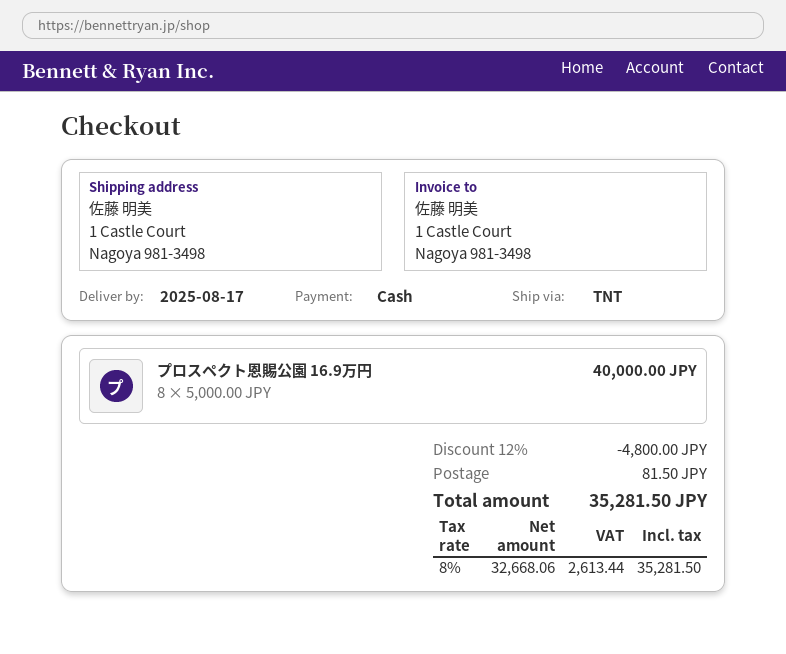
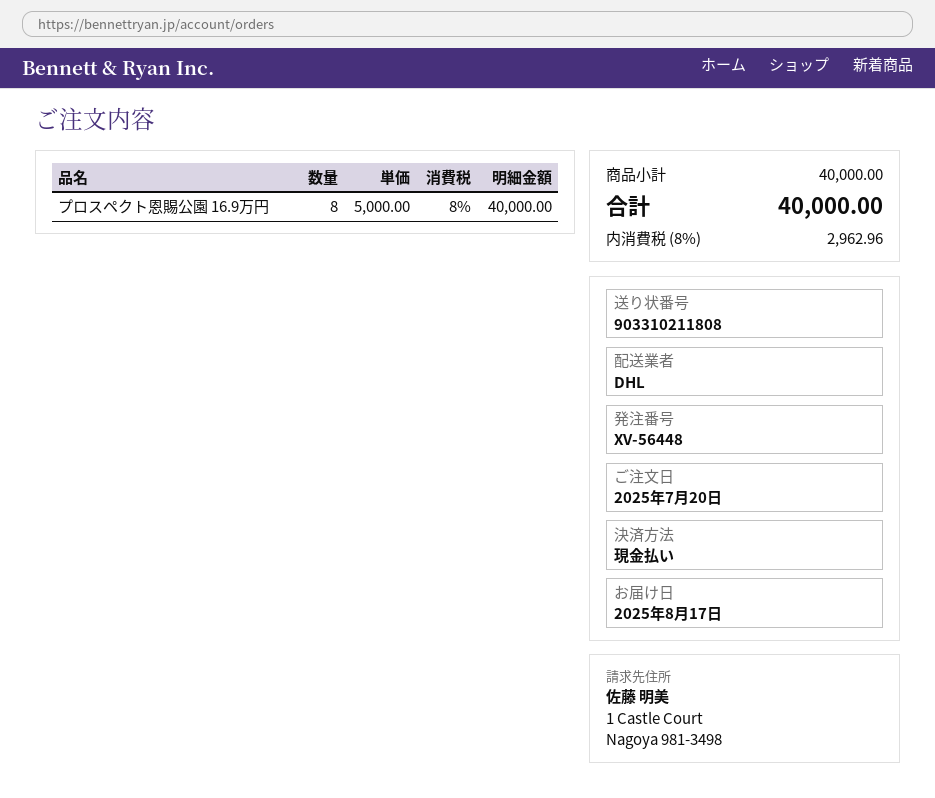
shipping method: TNT -> DHL
discount: 12% = 4800.00 -> none
shipping: 81.50 -> none
tax: 8% = 2613.44 -> 8% = 2962.96
total: 35281.50 -> 40000.00

